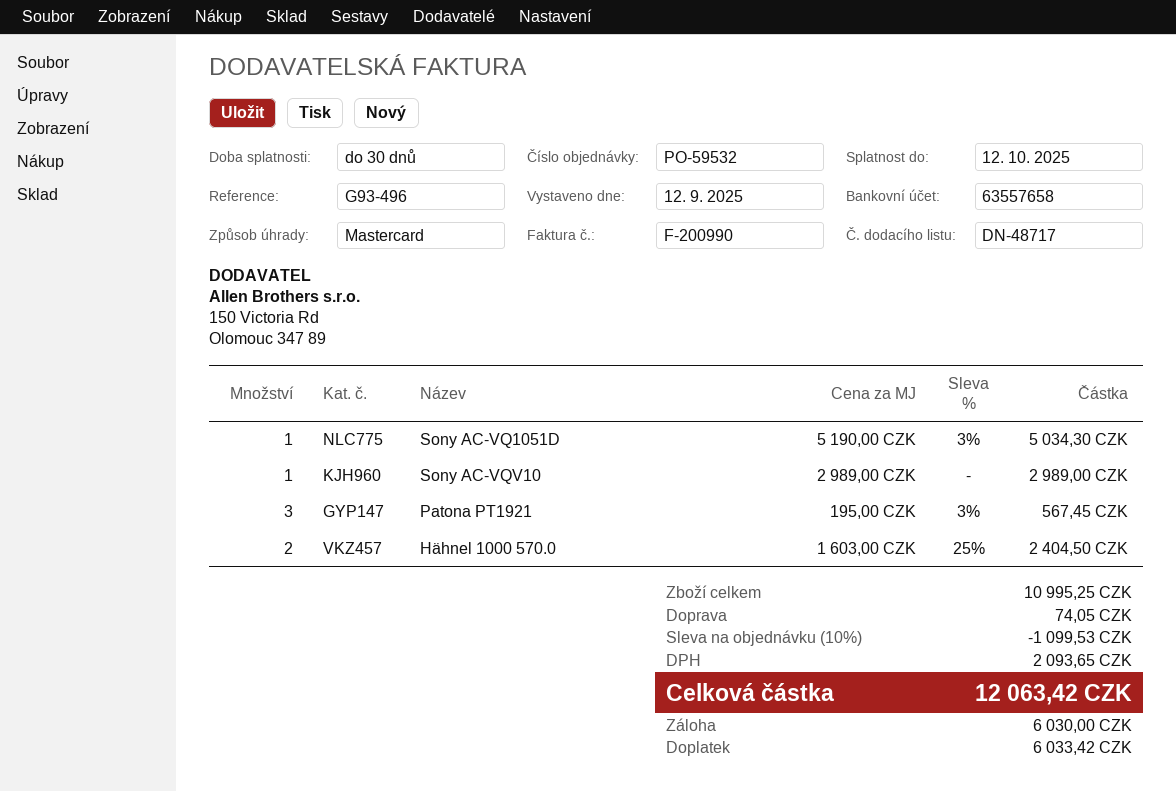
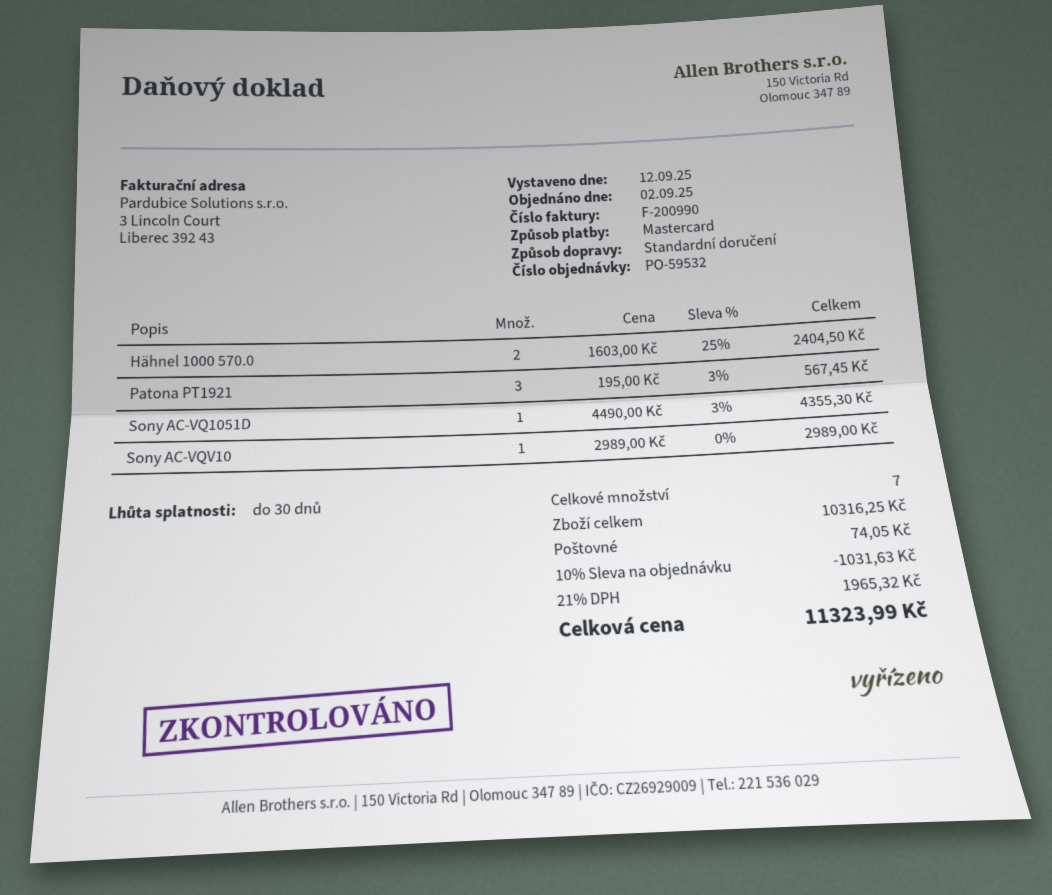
Sony AC-VQ1051D: 1 x 5190.00 - 3% = 5034.30 -> 1 x 4490.00 - 3% = 4355.30
subtotal: 10995.25 -> 10316.25
discount: 10% = 1099.53 -> 10% = 1031.63
tax: 2093.65 -> 1965.32
total: 12063.42 -> 11323.99

